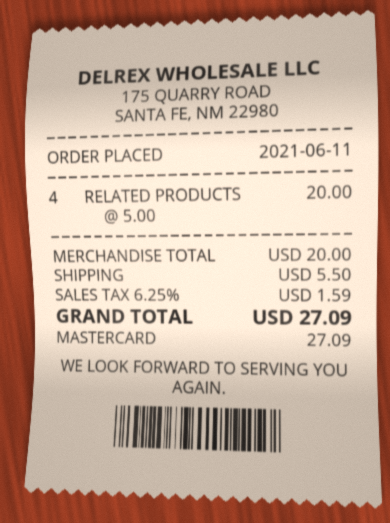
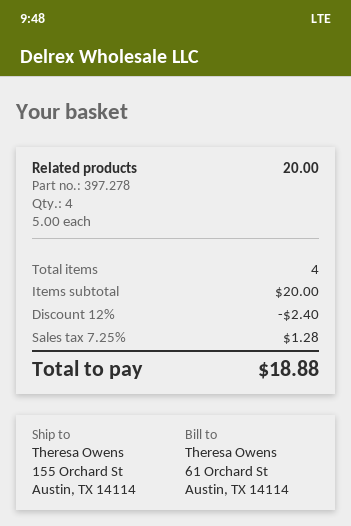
discount: none -> 12% = 2.40
shipping: 5.50 -> none
tax: 6.25% = 1.59 -> 7.25% = 1.28
total: 27.09 -> 18.88

